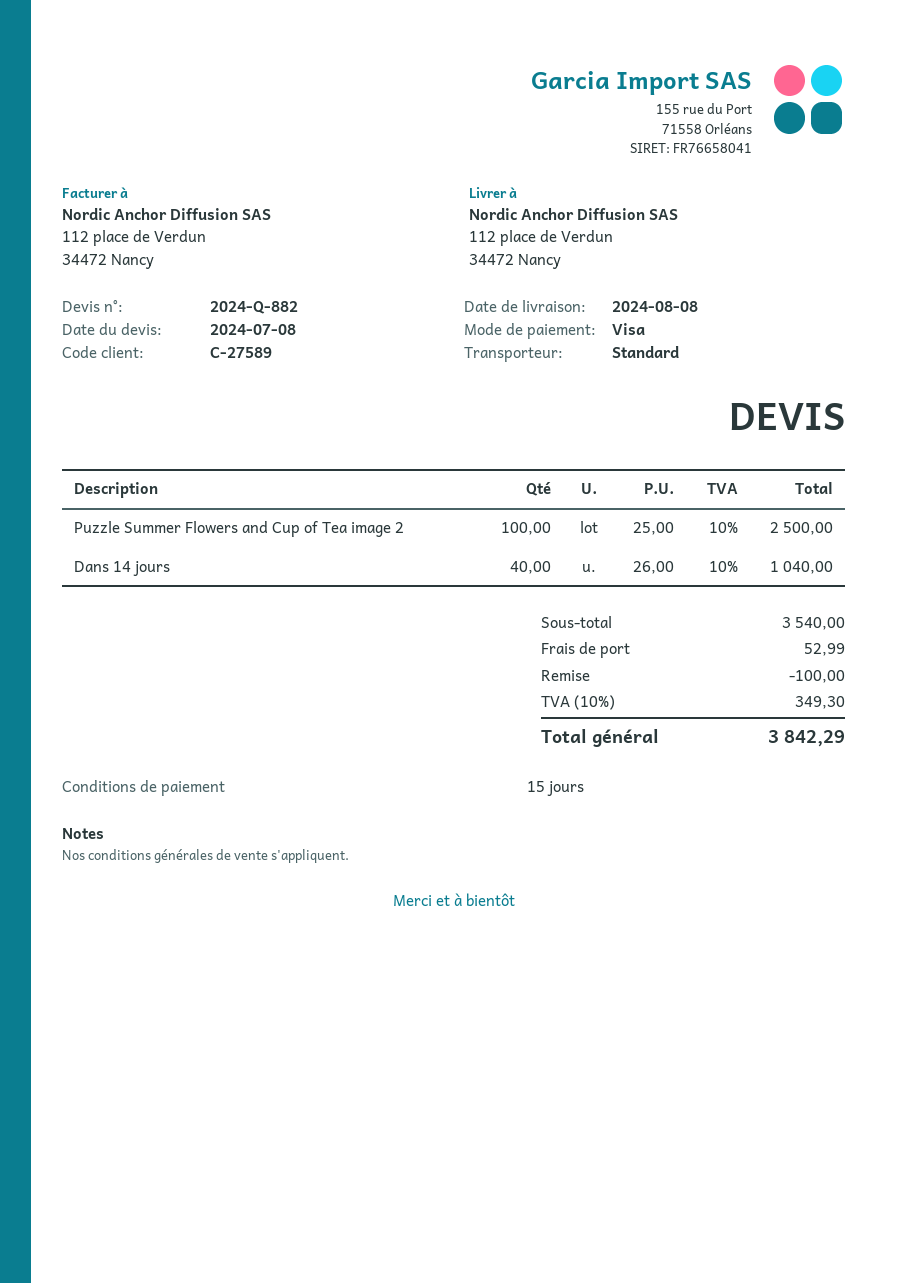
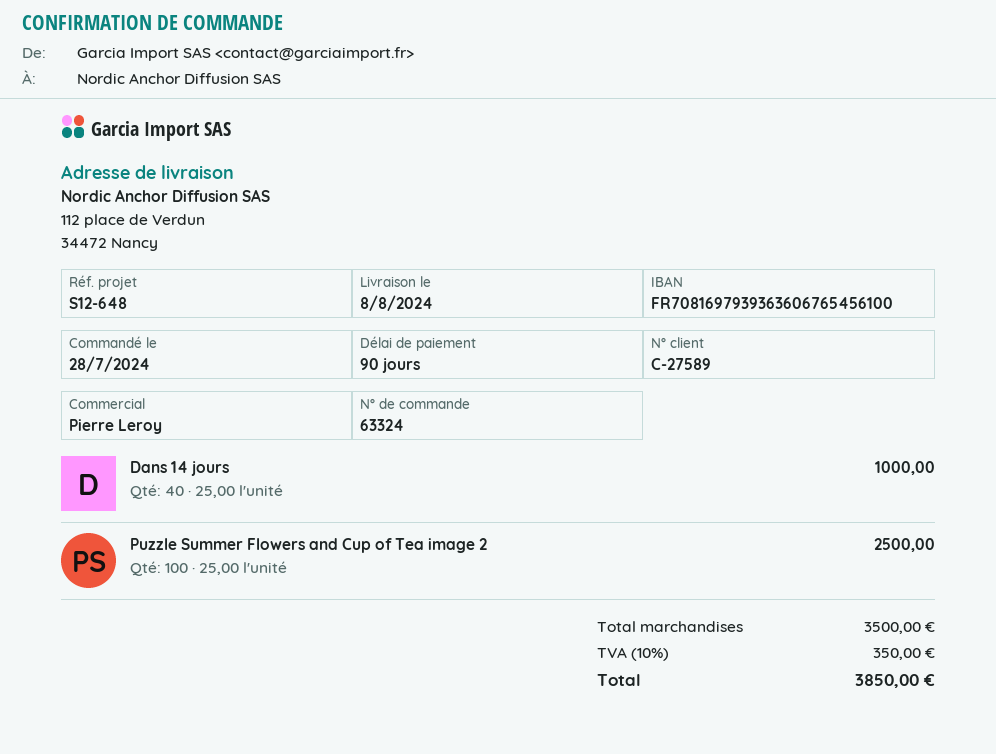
payment terms: 15 days -> 90 days
Dans 14 jours: 40 x 26.00 = 1040.00 -> 40 x 25.00 = 1000.00
subtotal: 3540.00 -> 3500.00
discount: 100.00 -> none
shipping: 52.99 -> none
tax: 10% = 349.30 -> 10% = 350.00
total: 3842.29 -> 3850.00

